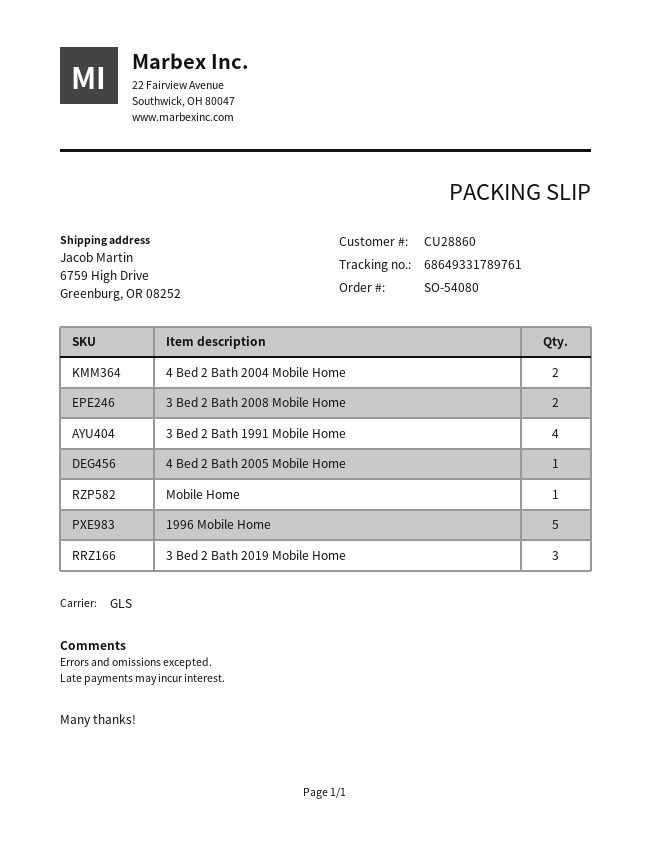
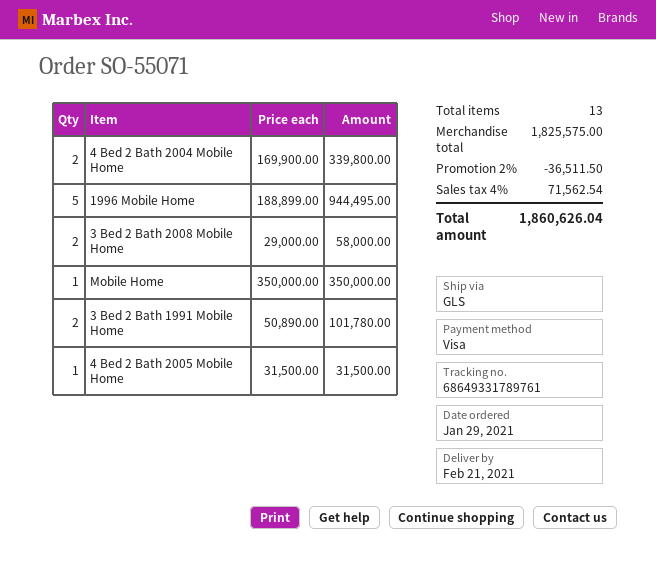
order number: SO-54080 -> SO-55071
3 Bed 2 Bath 1991 Mobile Home: 4 -> 2
3 Bed 2 Bath 2019 Mobile Home: 3 -> none

